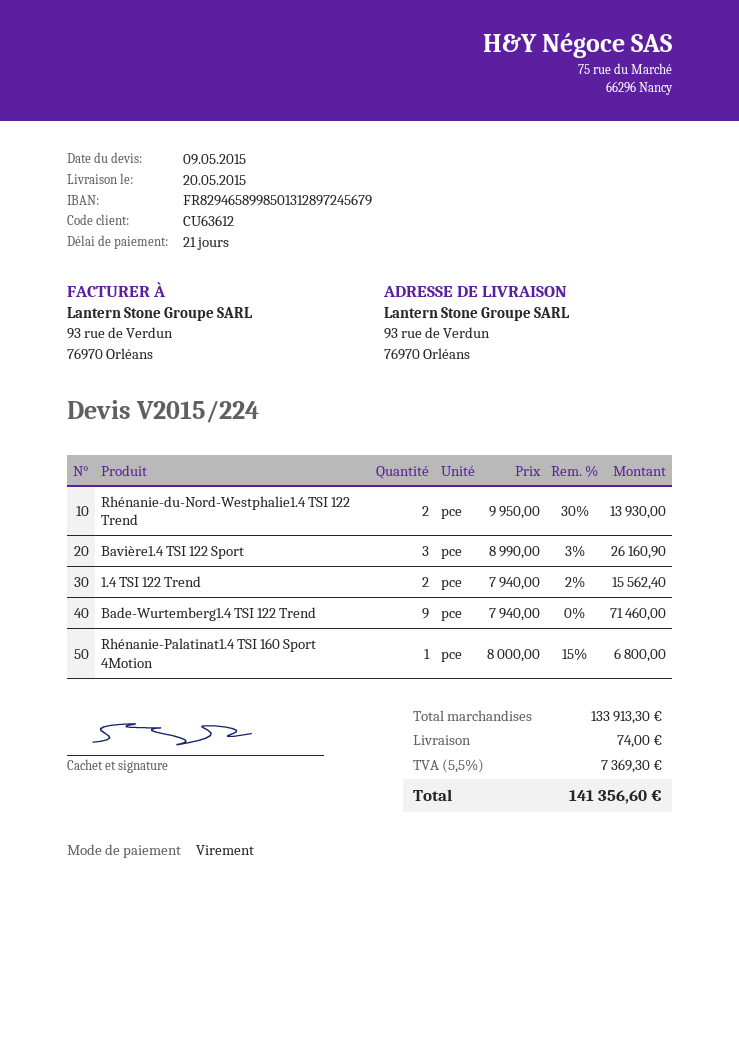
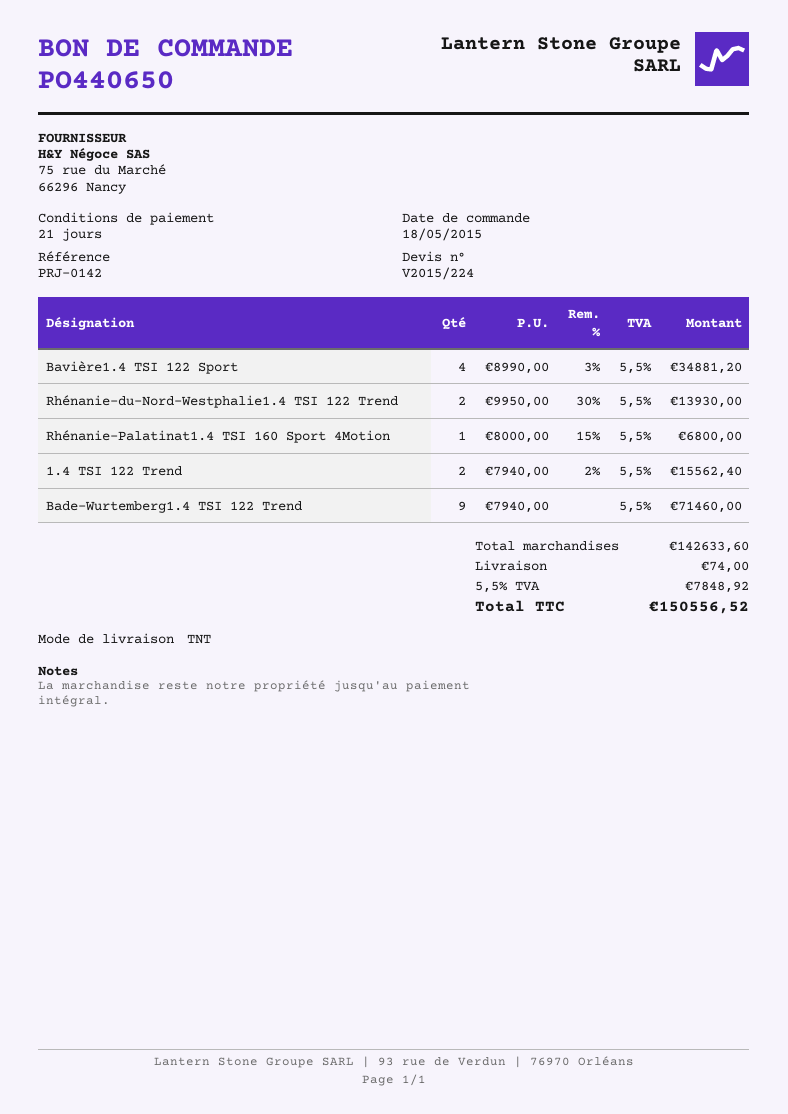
Bavière1.4 TSI 122 Sport: 3 x 8990.00 - 3% = 26160.90 -> 4 x 8990.00 - 3% = 34881.20
subtotal: 133913.30 -> 142633.60
tax: 5.5% = 7369.30 -> 5.5% = 7848.92
total: 141356.60 -> 150556.52

